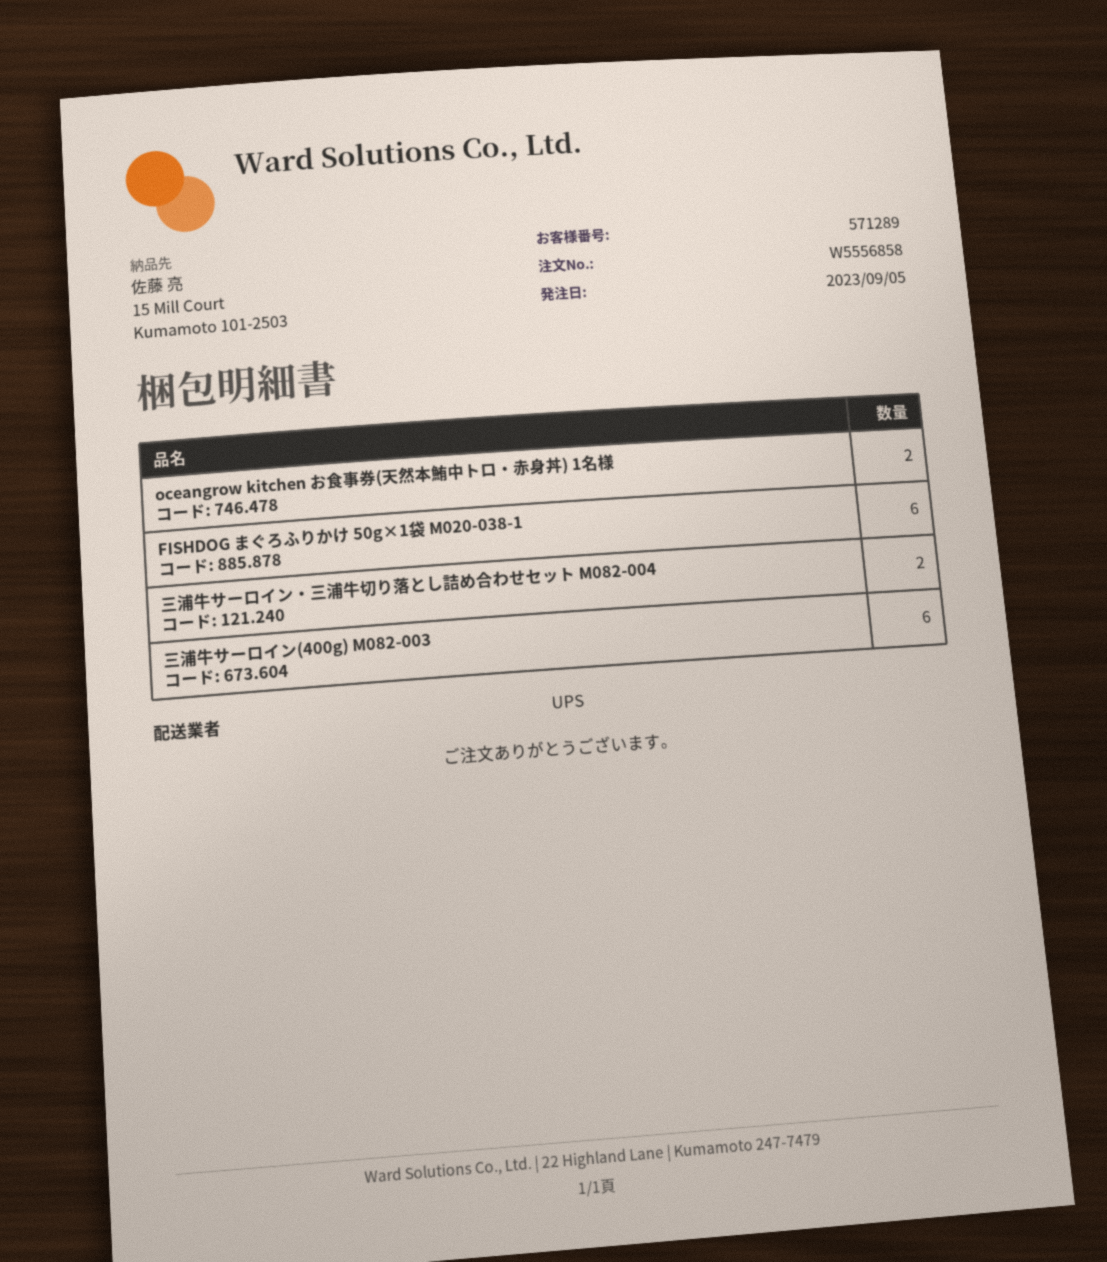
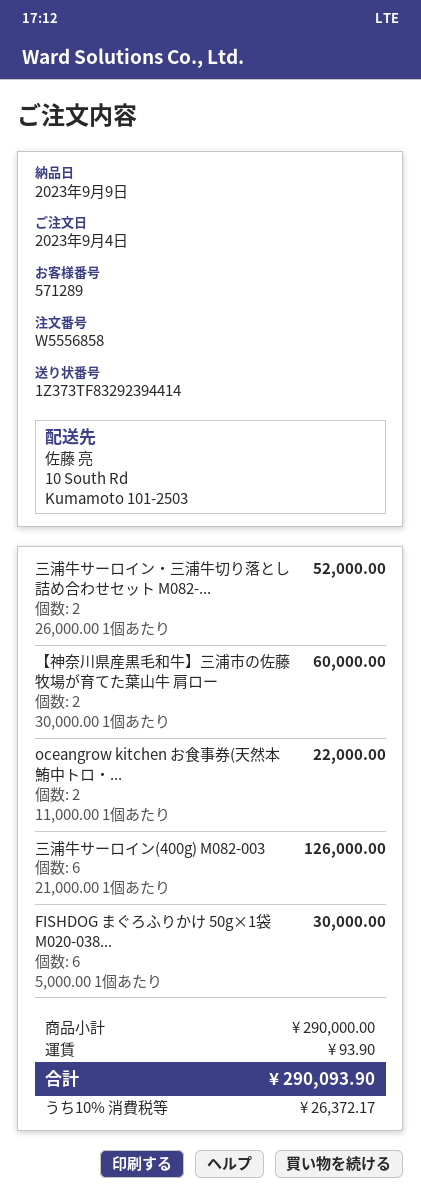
order date: 2023-09-05 -> 2023-09-04
ship to: 15 Mill Court, Kumamoto 101-2503 -> 10 South Rd, Kumamoto 101-2503
【神奈川県産黒毛和牛】三浦市の佐藤牧場が育てた葉山牛 肩ロー: none -> 2

